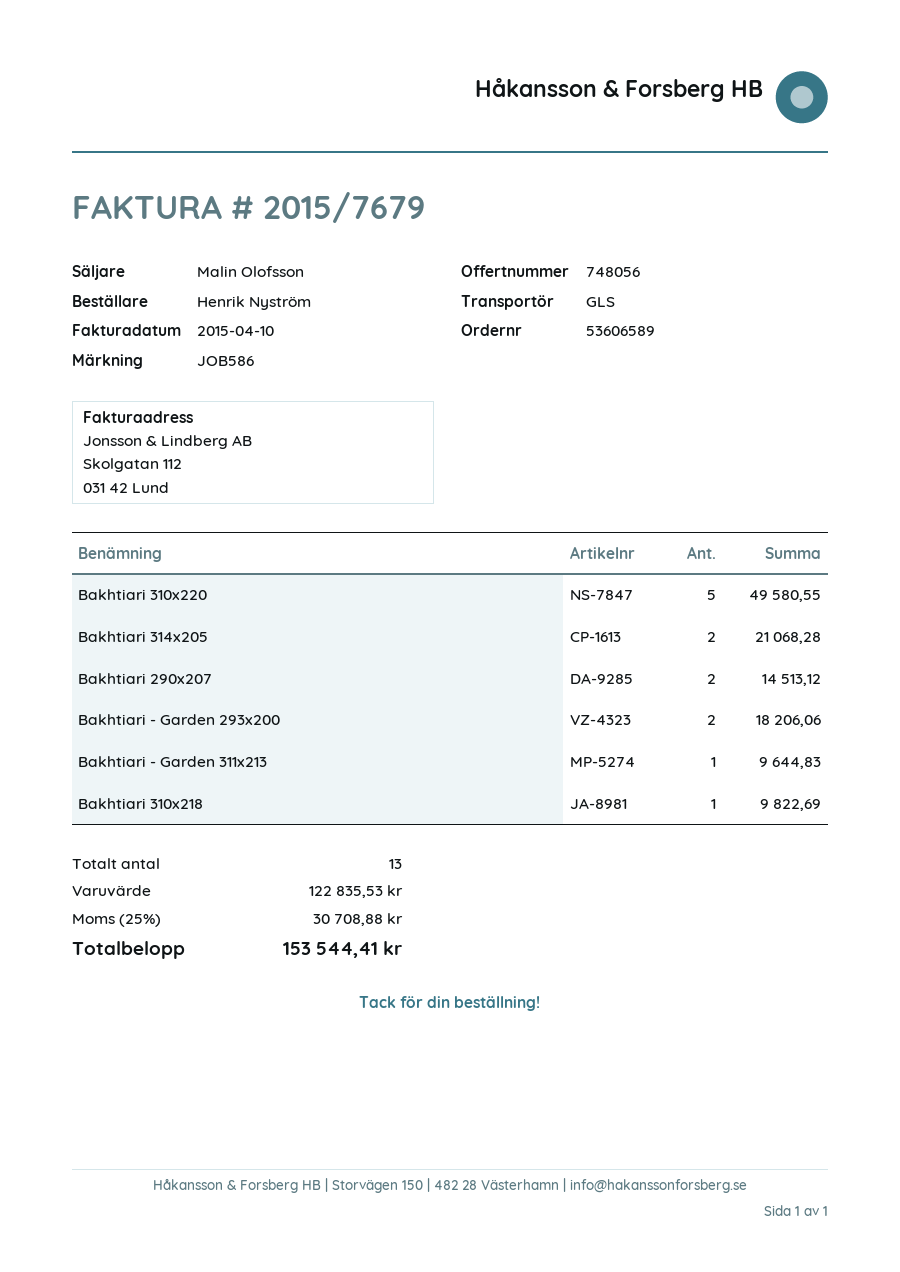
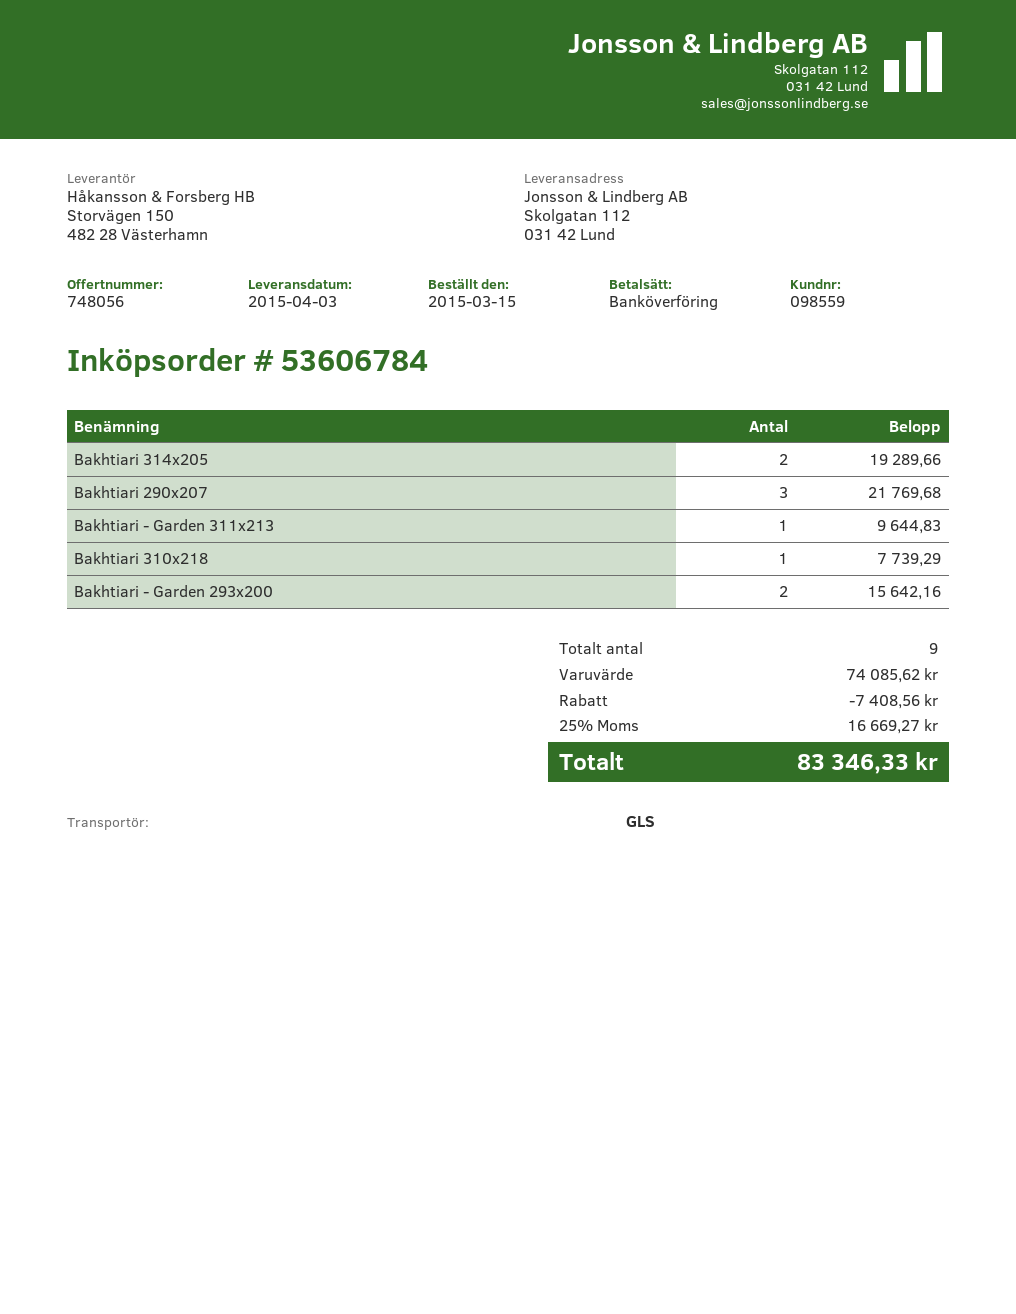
order number: 53606589 -> 53606784
Bakhtiari 310x220: 5 for 49580.55 -> none
Bakhtiari 314x205: 2 for 21068.28 -> 2 for 19289.66
Bakhtiari 290x207: 2 for 14513.12 -> 3 for 21769.68
Bakhtiari - Garden 293x200: 2 for 18206.06 -> 2 for 15642.16
Bakhtiari 310x218: 1 for 9822.69 -> 1 for 7739.29
total quantity: 13 -> 9
subtotal: 122835.53 -> 74085.62
discount: none -> 7408.56
tax: 25% = 30708.88 -> 25% = 16669.27
total: 153544.41 -> 83346.33

